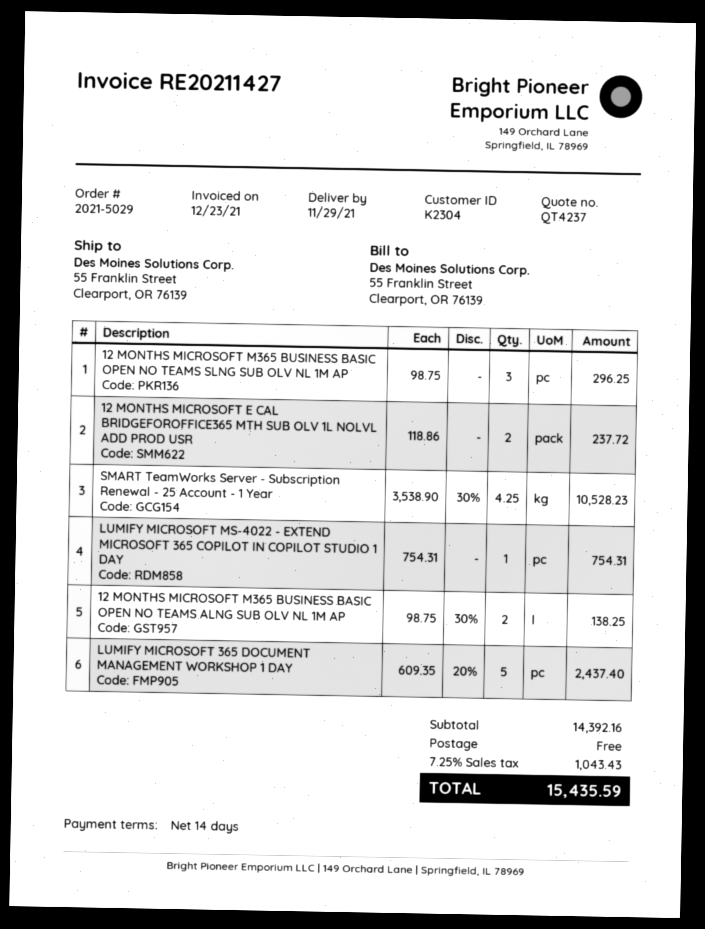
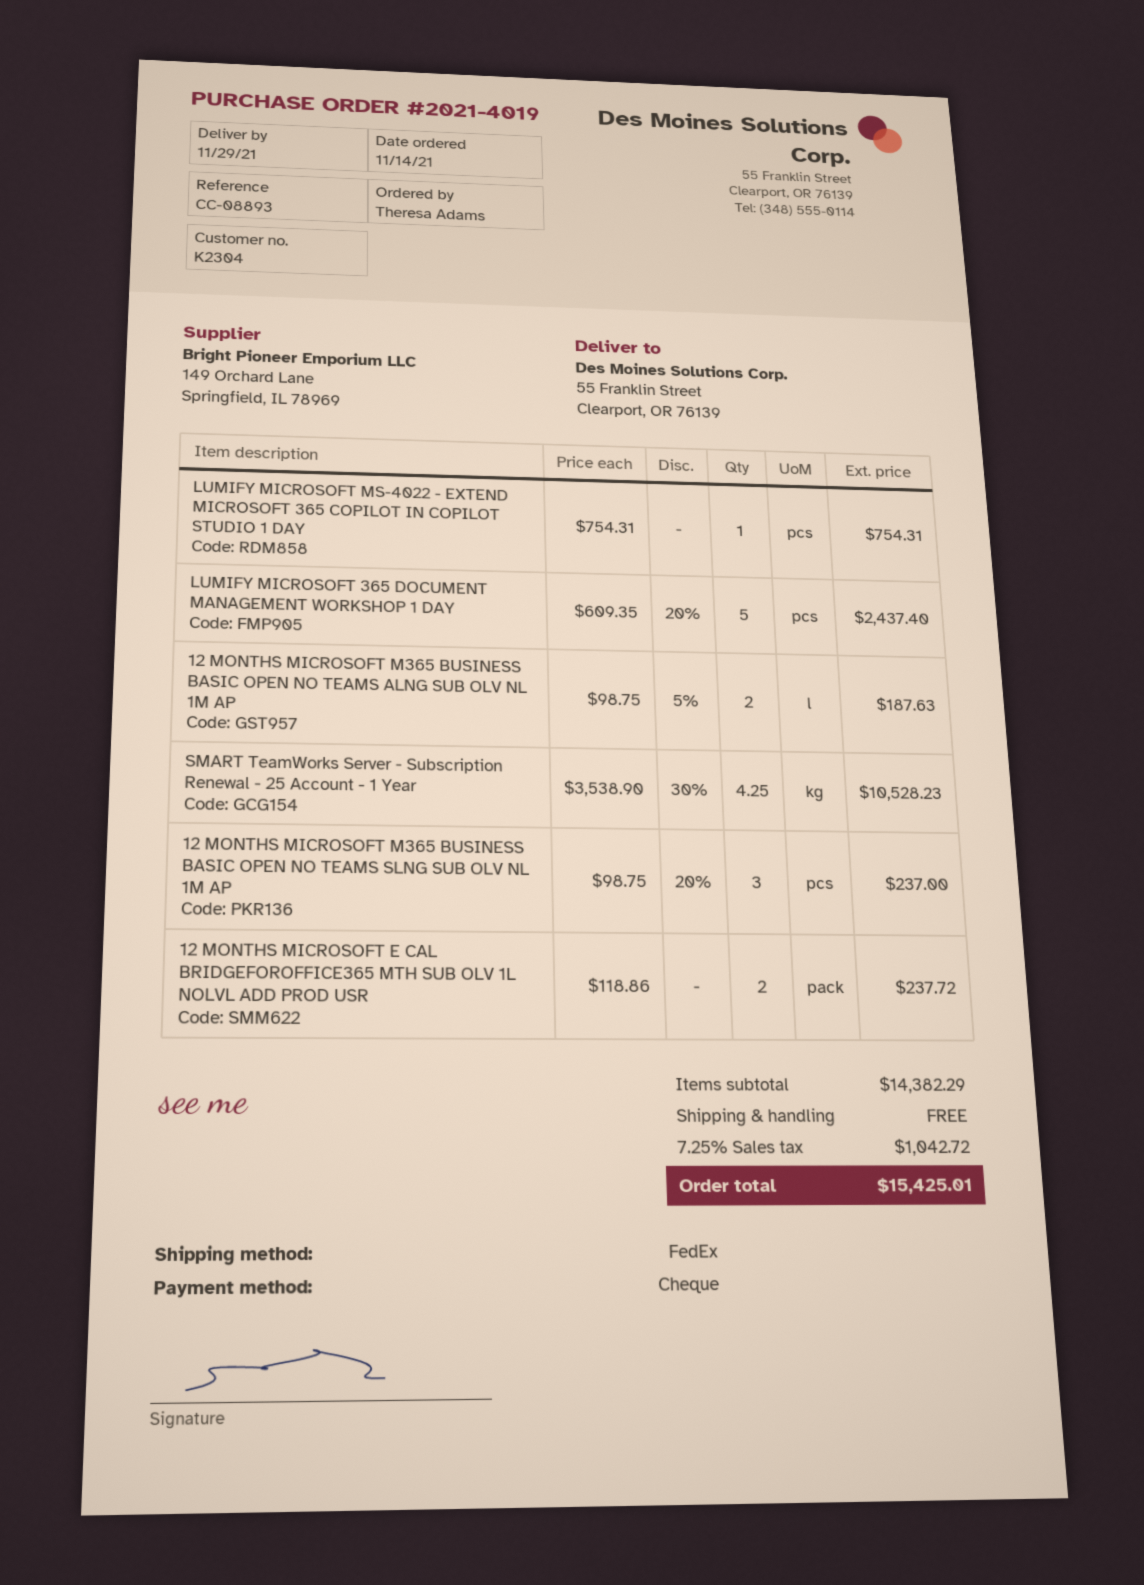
order number: 2021-5029 -> 2021-4019
12 MONTHS MICROSOFT M365 BUSINESS BASIC OPEN NO TEAMS SLNG SUB OLV NL 1M AP: 3 x 98.75 = 296.25 -> 3 x 98.75 - 20% = 237.00
12 MONTHS MICROSOFT M365 BUSINESS BASIC OPEN NO TEAMS ALNG SUB OLV NL 1M AP: 2 x 98.75 - 30% = 138.25 -> 2 x 98.75 - 5% = 187.63
subtotal: 14392.16 -> 14382.29
tax: 7.25% = 1043.43 -> 7.25% = 1042.72
total: 15435.59 -> 15425.01

